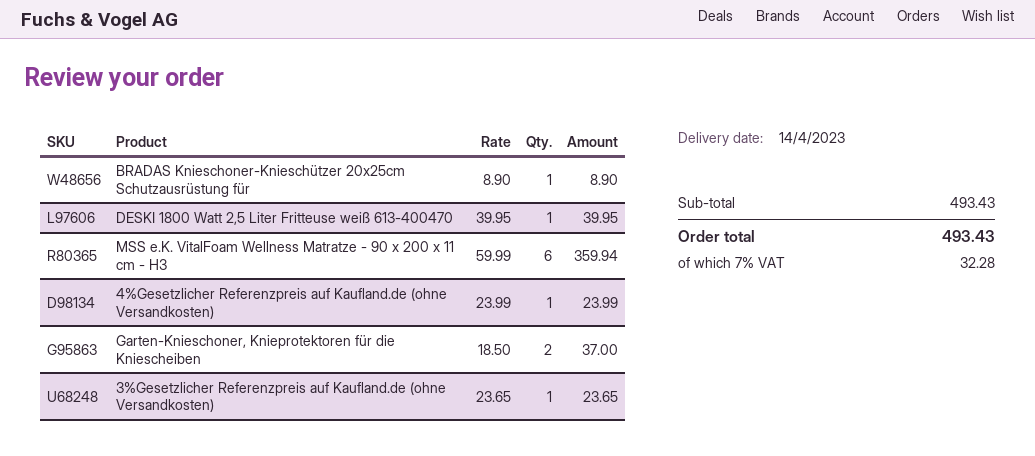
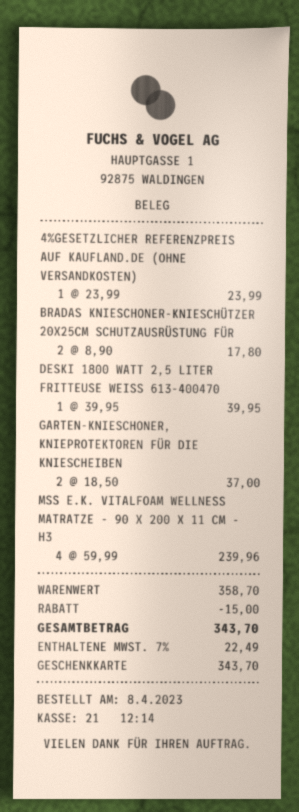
BRADAS Knieschoner-Knieschützer 20x25cm Schutzausrüstung für: 1 x 8.90 = 8.90 -> 2 x 8.90 = 17.80
MSS e.K. VitalFoam Wellness Matratze - 90 x 200 x 11 cm - H3: 6 x 59.99 = 359.94 -> 4 x 59.99 = 239.96
3%Gesetzlicher Referenzpreis auf Kaufland.de (ohne Versandkosten): 1 x 23.65 = 23.65 -> none
subtotal: 493.43 -> 358.70
discount: none -> 15.00
tax: 7% = 32.28 -> 7% = 22.49
total: 493.43 -> 343.70

